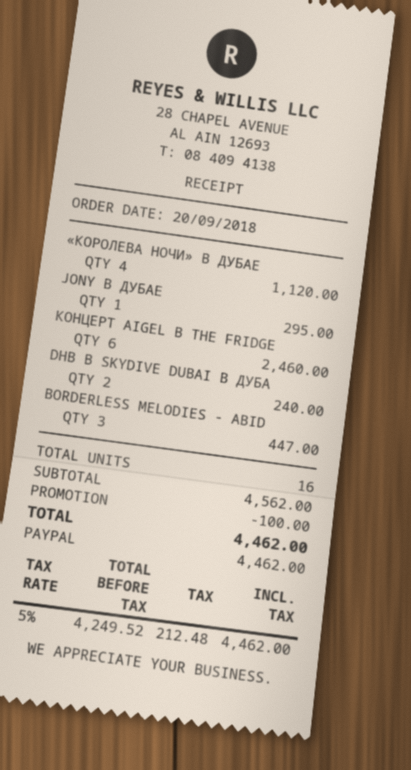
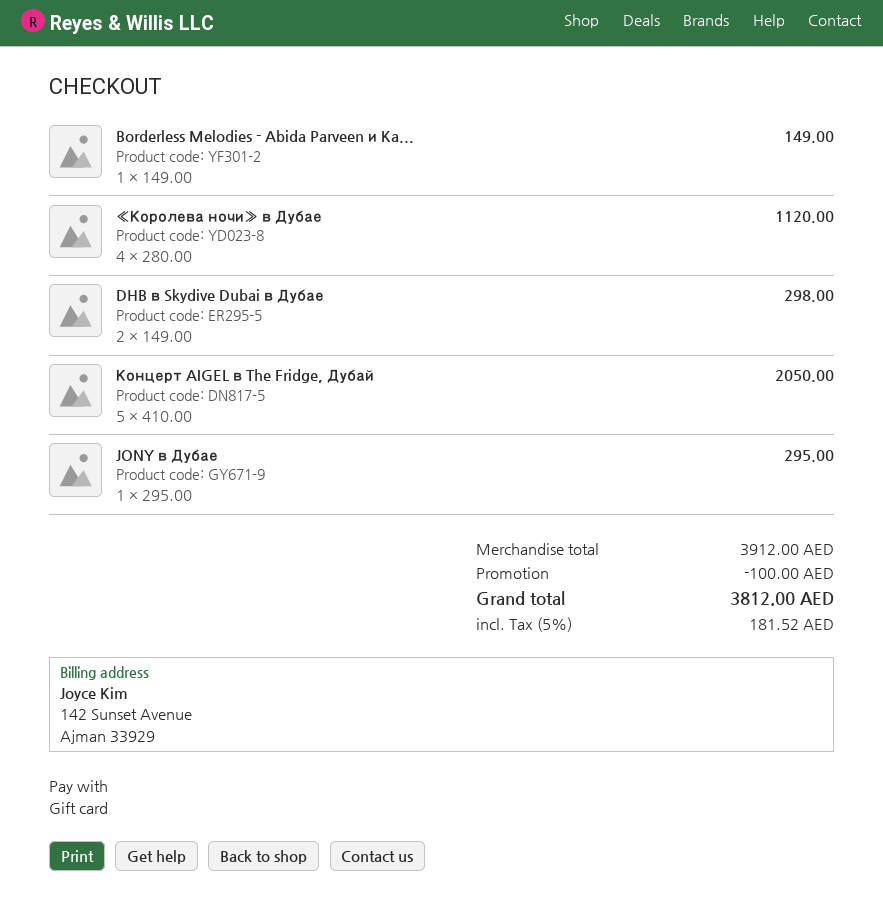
payment method: PayPal -> gift card
КОНЦЕРТ AIGEL В THE FRIDGE: 6 for 2460.00 -> 5 for 2050.00
DHB В SKYDIVE DUBAI В ДУБА: 2 for 240.00 -> 2 for 298.00
BORDERLESS MELODIES - ABID: 3 for 447.00 -> 1 for 149.00
subtotal: 4562.00 -> 3912.00
tax: 5% = 212.48 -> 5% = 181.52
total: 4462.00 -> 3812.00

